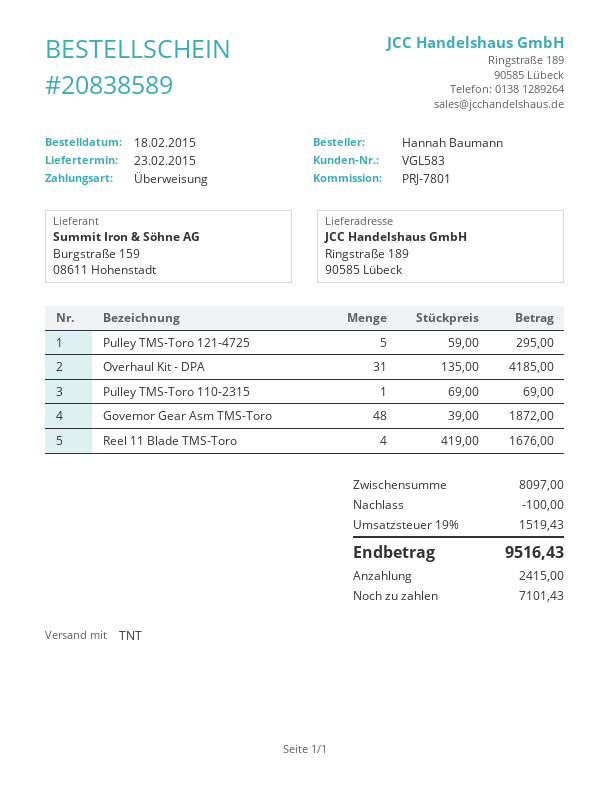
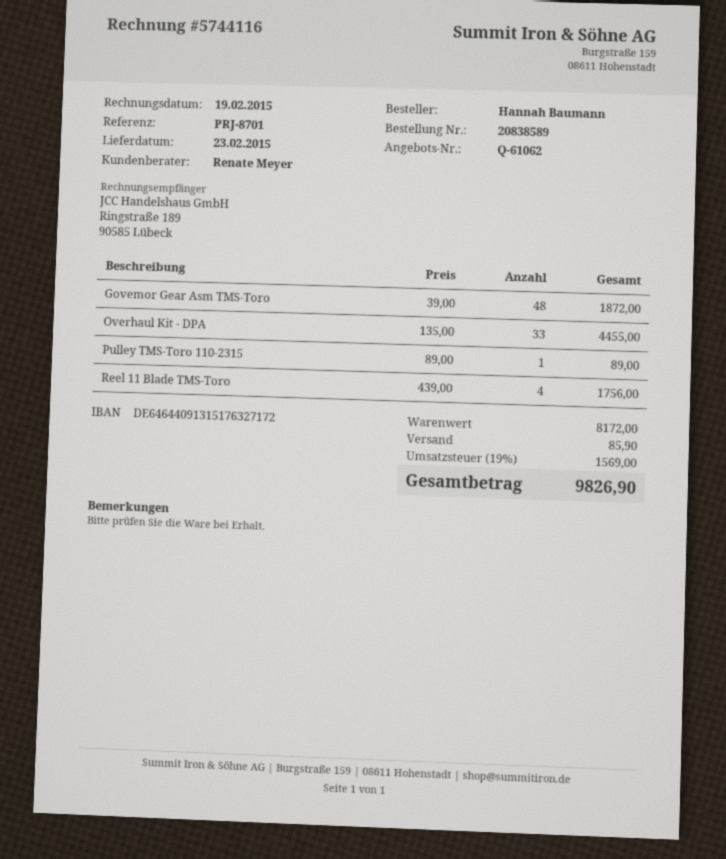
reference: PRJ-7801 -> PRJ-8701
Pulley TMS-Toro 121-4725: 5 x 59.00 = 295.00 -> none
Overhaul Kit - DPA: 31 x 135.00 = 4185.00 -> 33 x 135.00 = 4455.00
Pulley TMS-Toro 110-2315: 1 x 69.00 = 69.00 -> 1 x 89.00 = 89.00
Reel 11 Blade TMS-Toro: 4 x 419.00 = 1676.00 -> 4 x 439.00 = 1756.00
subtotal: 8097.00 -> 8172.00
discount: 100.00 -> none
shipping: none -> 85.90
tax: 19% = 1519.43 -> 19% = 1569.00
total: 9516.43 -> 9826.90

